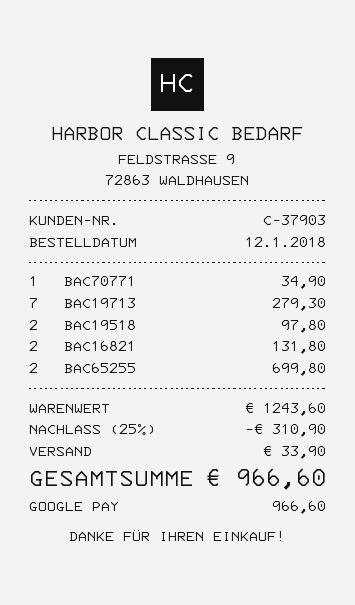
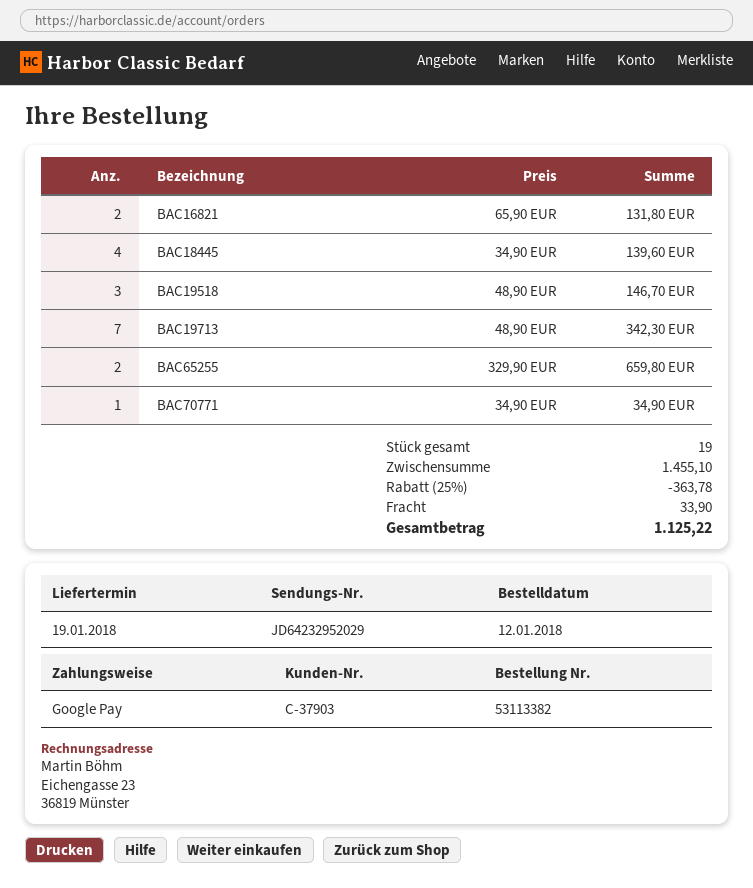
BAC19713: 7 for 279.30 -> 7 for 342.30
BAC19518: 2 for 97.80 -> 3 for 146.70
BAC65255: 2 for 699.80 -> 2 for 659.80
BAC18445: none -> 4 for 139.60
subtotal: 1243.60 -> 1455.10
discount: 25% = 310.90 -> 25% = 363.78
total: 966.60 -> 1125.22

